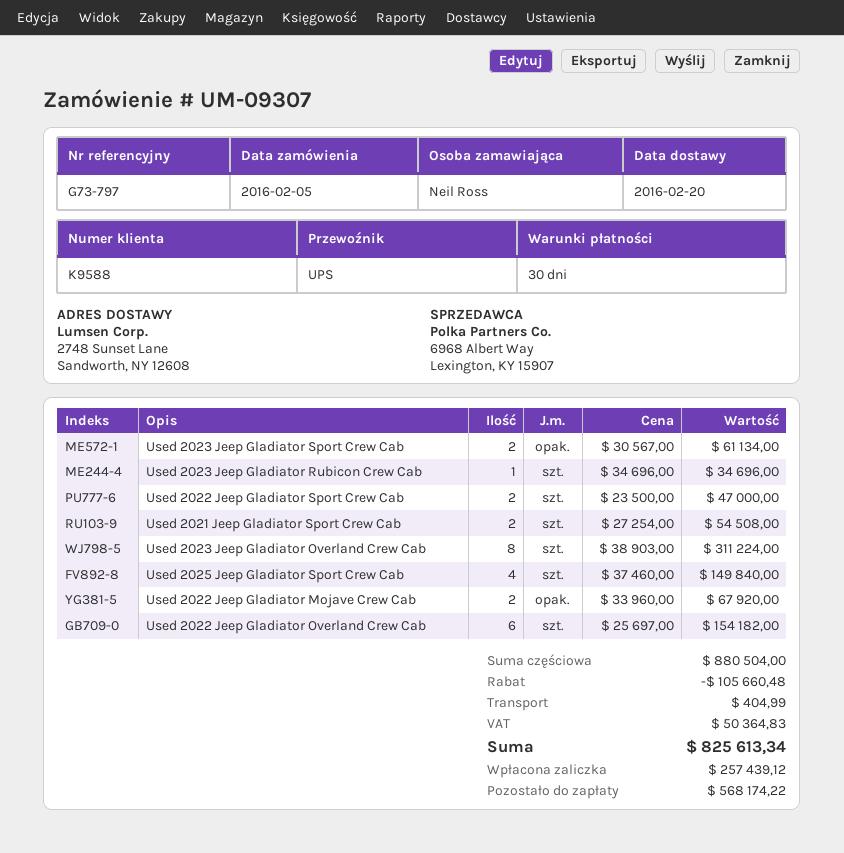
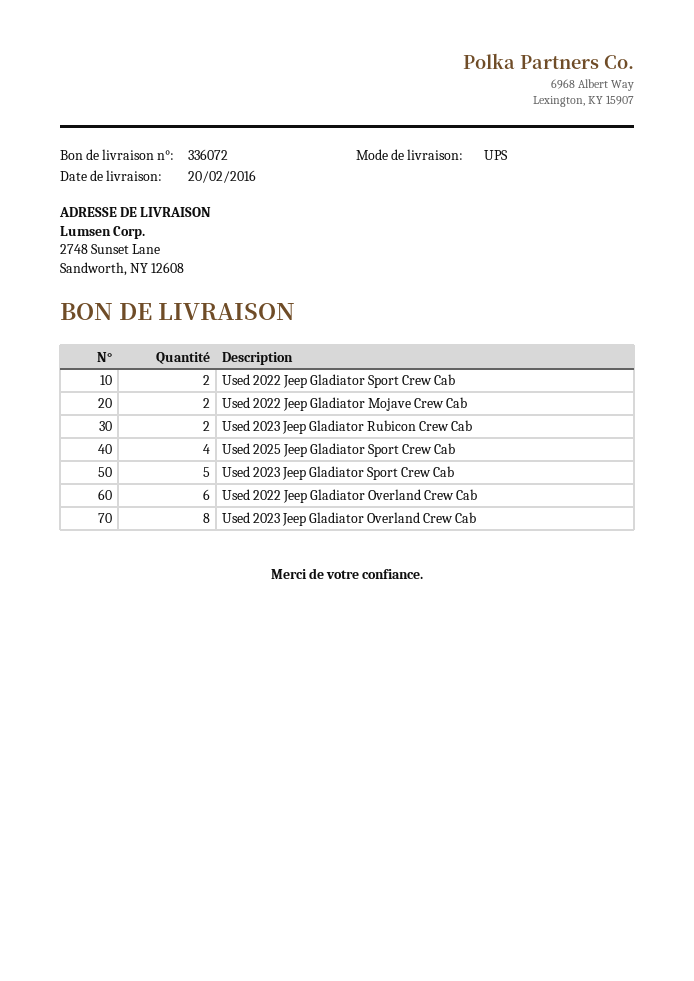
Used 2023 Jeep Gladiator Sport Crew Cab: 2 -> 5
Used 2023 Jeep Gladiator Rubicon Crew Cab: 1 -> 2
Used 2021 Jeep Gladiator Sport Crew Cab: 2 -> none

